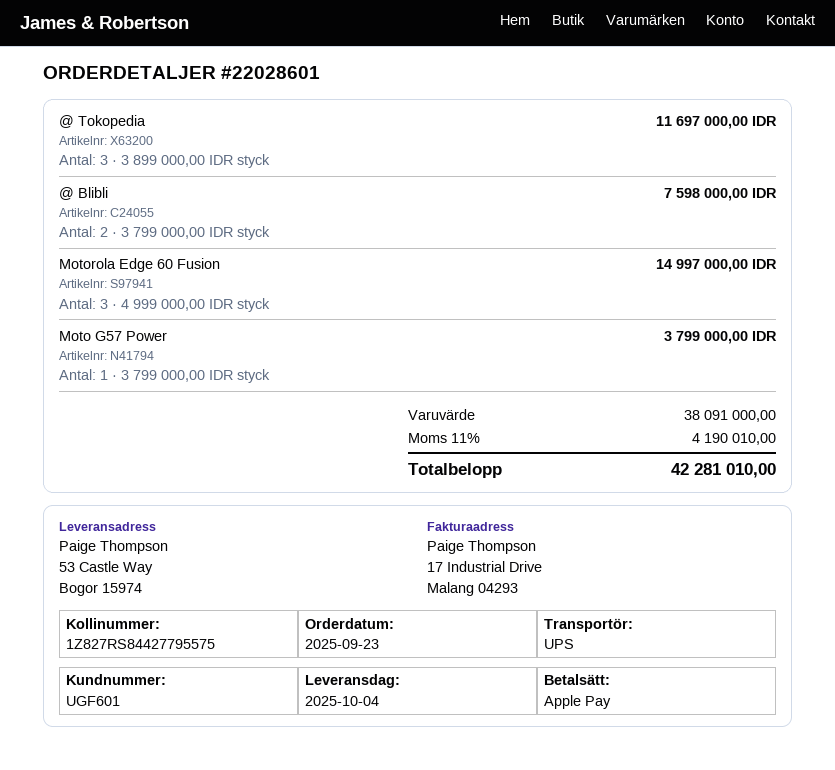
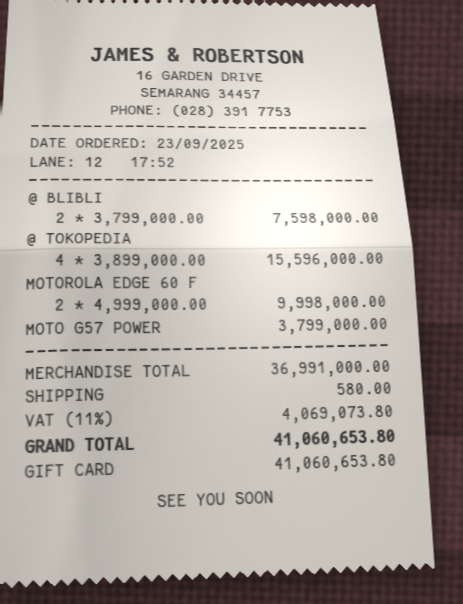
payment method: Apple Pay -> gift card
@ Tokopedia: 3 x 3899000.00 = 11697000.00 -> 4 x 3899000.00 = 15596000.00
Motorola Edge 60 Fusion: 3 x 4999000.00 = 14997000.00 -> 2 x 4999000.00 = 9998000.00
subtotal: 38091000.00 -> 36991000.00
shipping: none -> 580.00
tax: 11% = 4190010.00 -> 11% = 4069073.80
total: 42281010.00 -> 41060653.80

